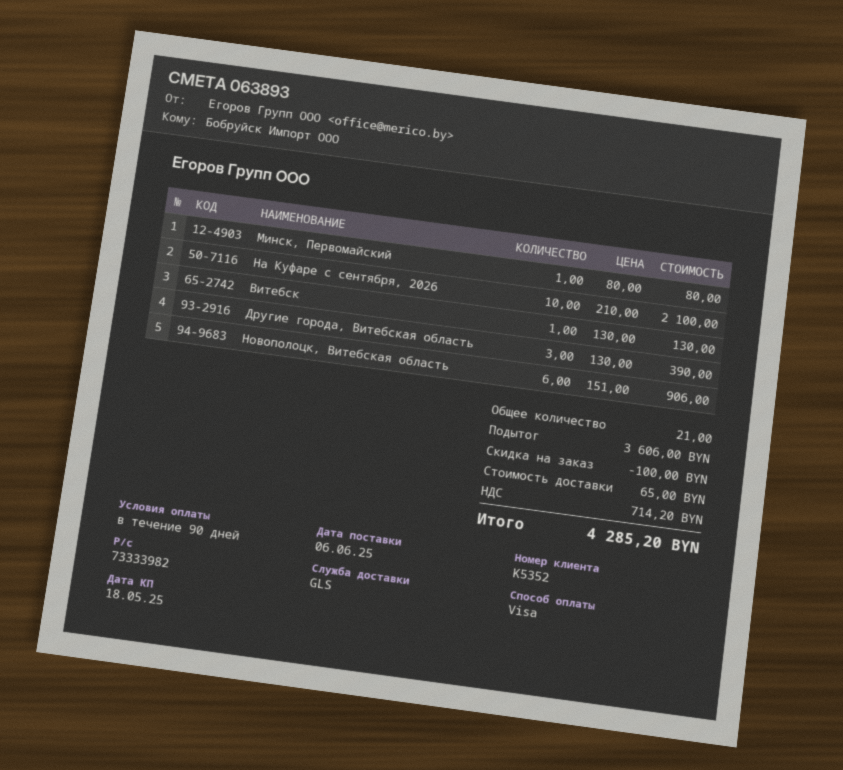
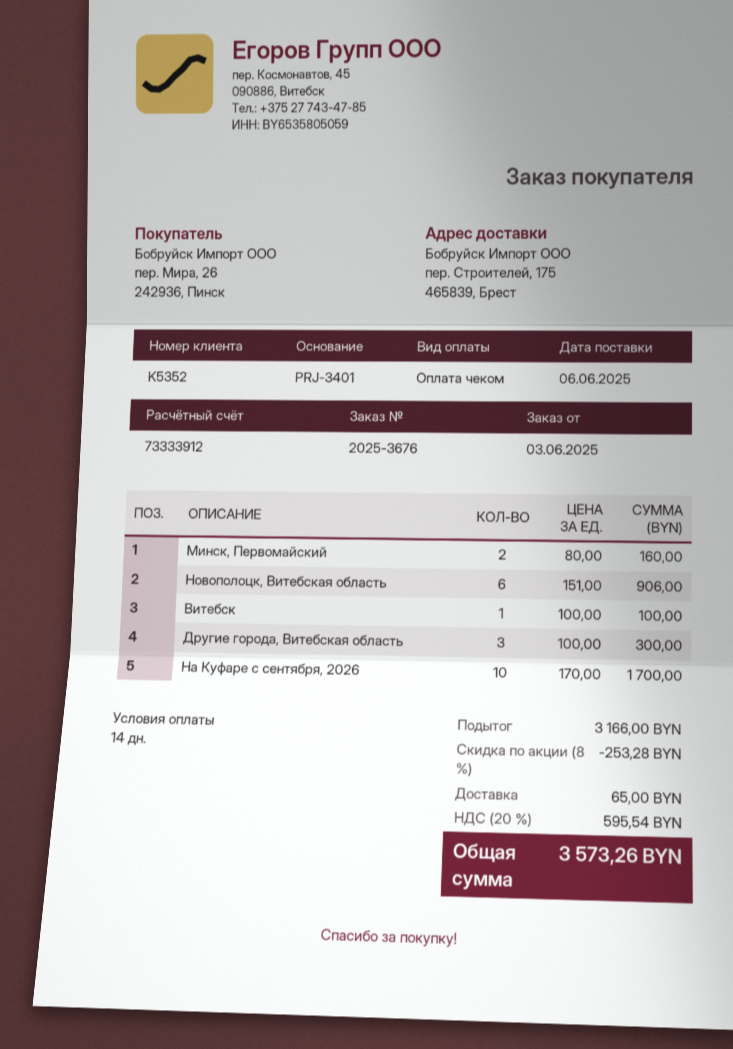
payment terms: 90 days -> 14 days
payment method: Visa -> cheque
bank account: 73333982 -> 73333912
Минск, Первомайский: 1 x 80.00 = 80.00 -> 2 x 80.00 = 160.00
На Куфаре с сентября, 2026: 10 x 210.00 = 2100.00 -> 10 x 170.00 = 1700.00
Витебск: 1 x 130.00 = 130.00 -> 1 x 100.00 = 100.00
Другие города, Витебская область: 3 x 130.00 = 390.00 -> 3 x 100.00 = 300.00
subtotal: 3606.00 -> 3166.00
discount: 100.00 -> 253.28
tax: 714.20 -> 595.54
total: 4285.20 -> 3573.26

